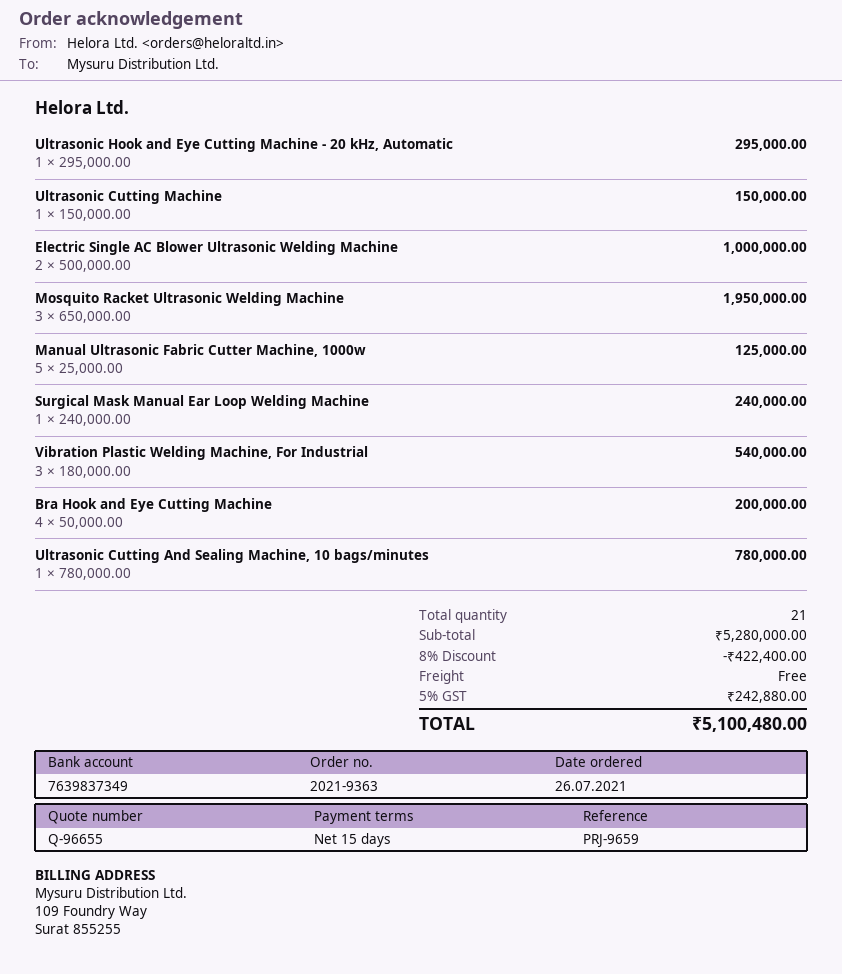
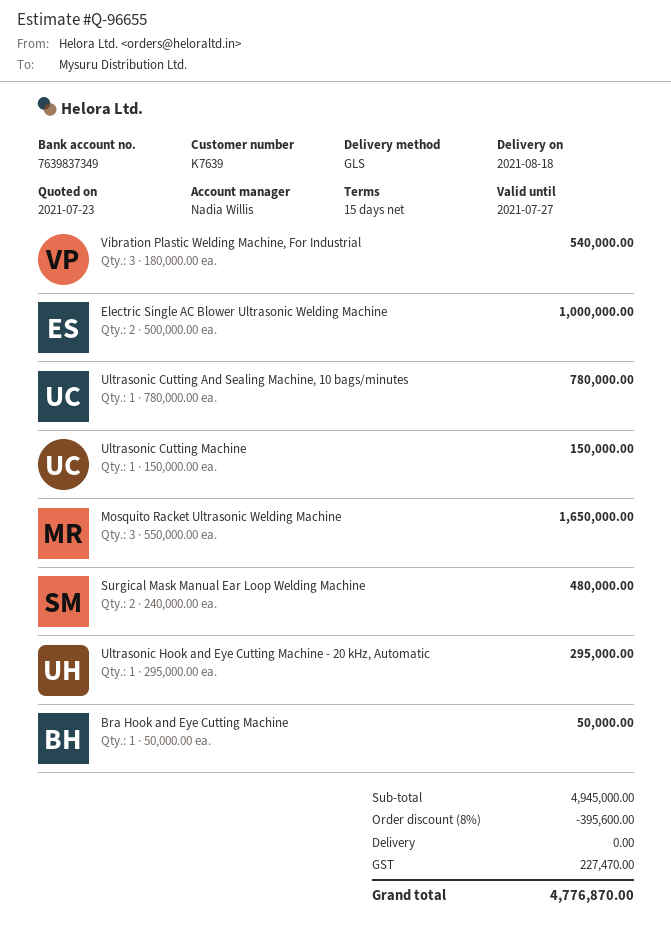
Mosquito Racket Ultrasonic Welding Machine: 3 x 650000.00 = 1950000.00 -> 3 x 550000.00 = 1650000.00
Manual Ultrasonic Fabric Cutter Machine, 1000w: 5 x 25000.00 = 125000.00 -> none
Surgical Mask Manual Ear Loop Welding Machine: 1 x 240000.00 = 240000.00 -> 2 x 240000.00 = 480000.00
Bra Hook and Eye Cutting Machine: 4 x 50000.00 = 200000.00 -> 1 x 50000.00 = 50000.00
subtotal: 5280000.00 -> 4945000.00
discount: 8% = 422400.00 -> 8% = 395600.00
tax: 242880.00 -> 227470.00
total: 5100480.00 -> 4776870.00

